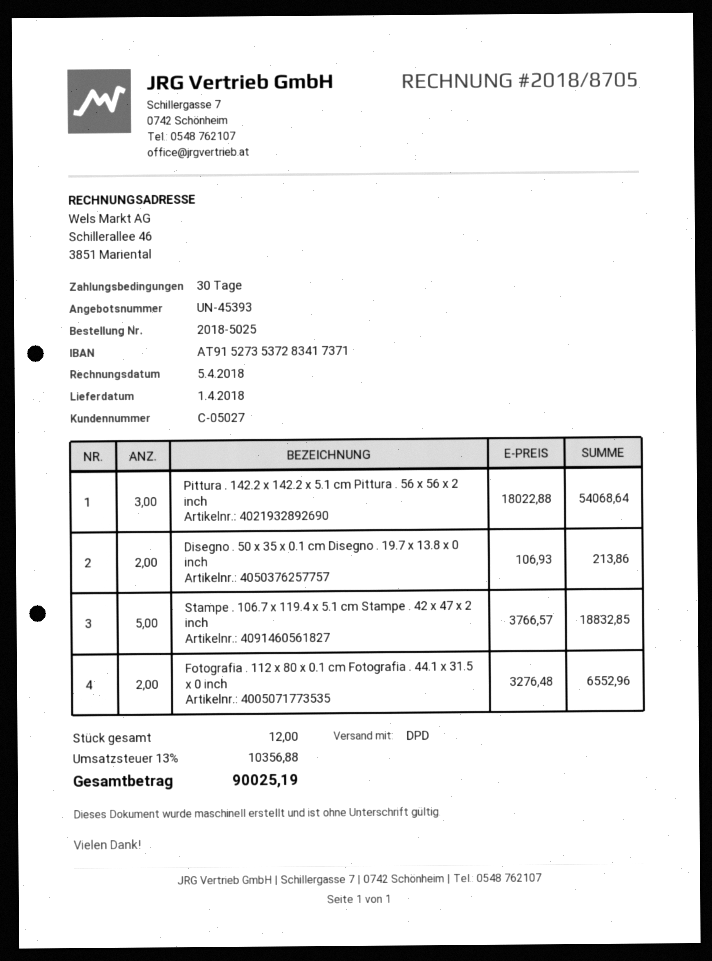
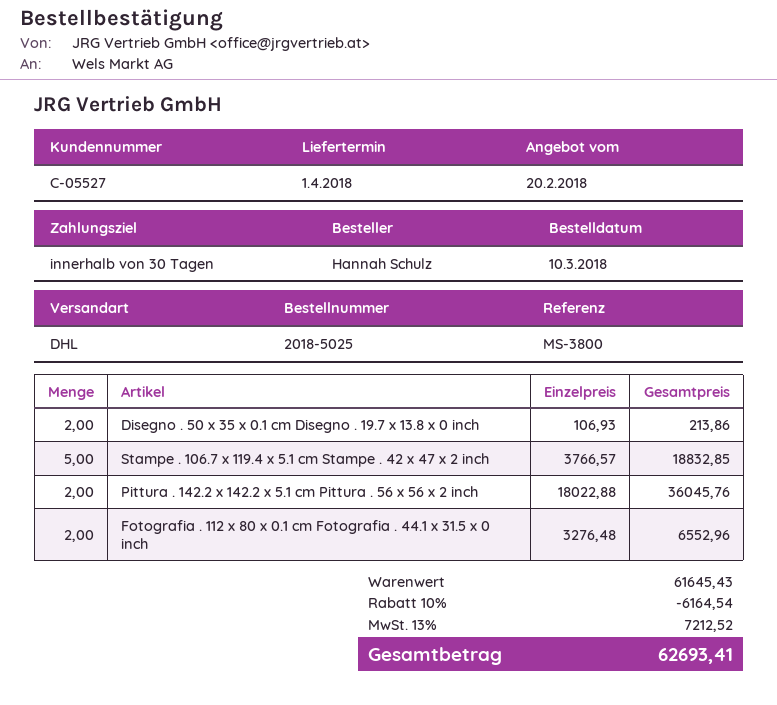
customer number: C-05027 -> C-05527
shipping method: DPD -> DHL
Pittura . 142.2 x 142.2 x 5.1 cm Pittura . 56 x 56 x 2 inch: 3 x 18022.88 = 54068.64 -> 2 x 18022.88 = 36045.76
discount: none -> 10% = 6164.54
tax: 13% = 10356.88 -> 13% = 7212.52
total: 90025.19 -> 62693.41

